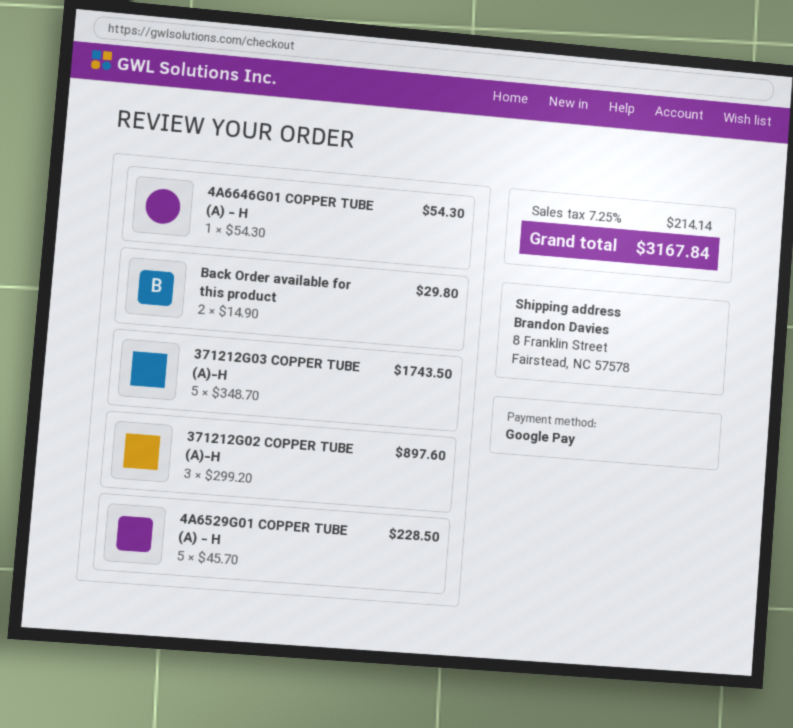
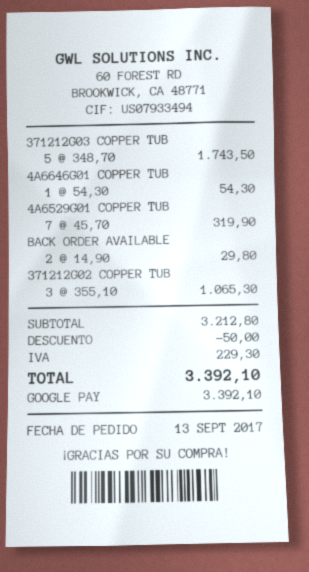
371212G02 COPPER TUBE (A)-H: 3 x 299.20 = 897.60 -> 3 x 355.10 = 1065.30
4A6529G01 COPPER TUBE (A) - H: 5 x 45.70 = 228.50 -> 7 x 45.70 = 319.90
discount: none -> 50.00
tax: 214.14 -> 229.30
total: 3167.84 -> 3392.10

